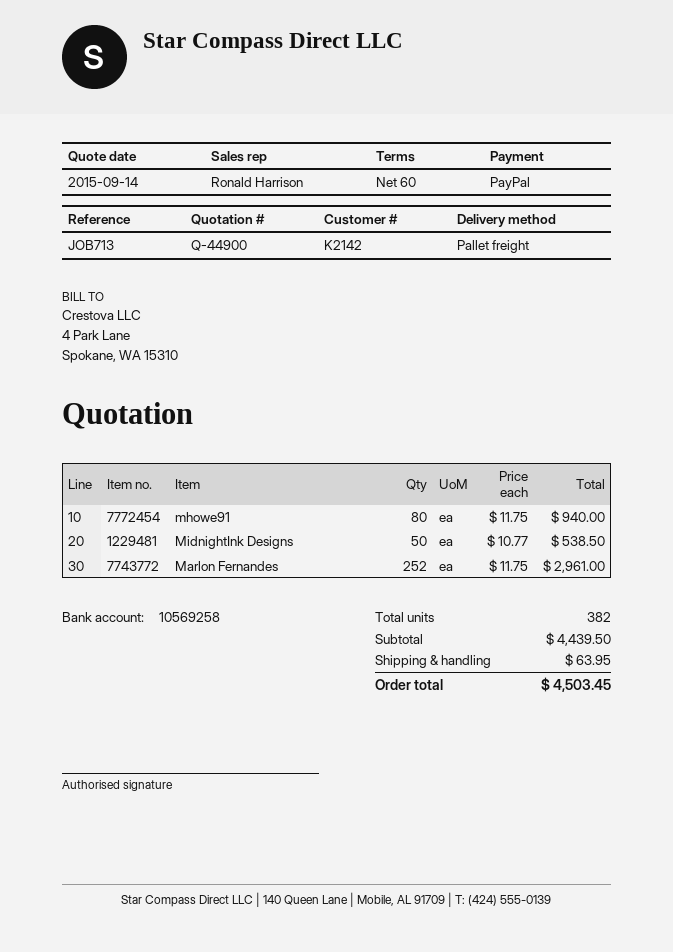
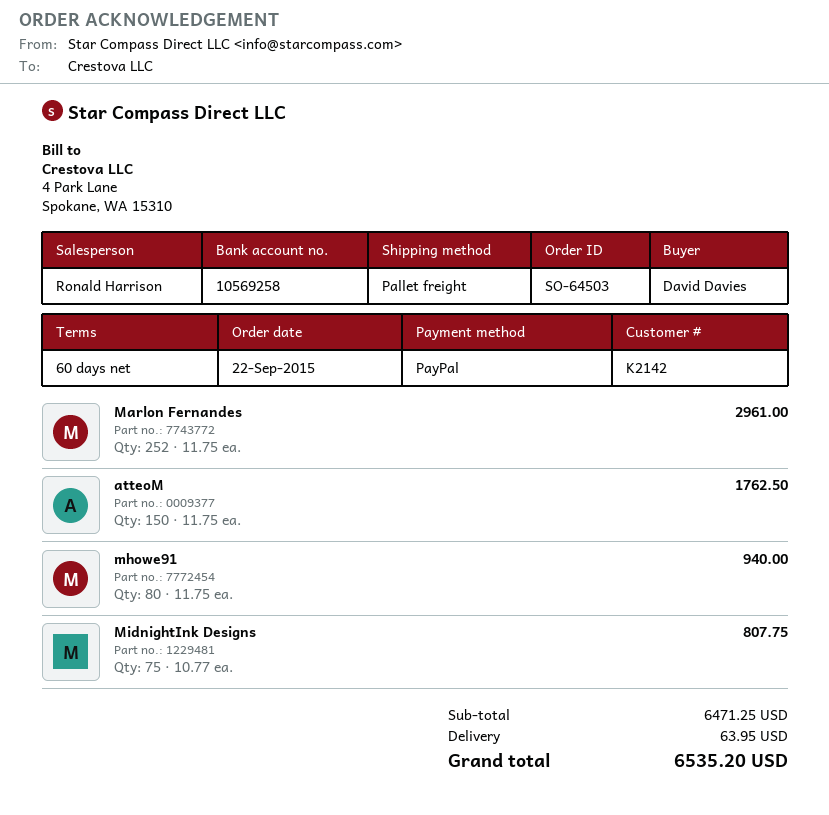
MidnightInk Designs: 50 x 10.77 = 538.50 -> 75 x 10.77 = 807.75
atteoM: none -> 150 x 11.75 = 1762.50
subtotal: 4439.50 -> 6471.25
total: 4503.45 -> 6535.20

